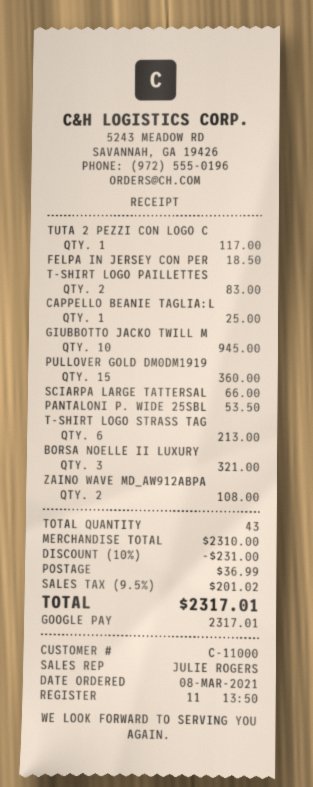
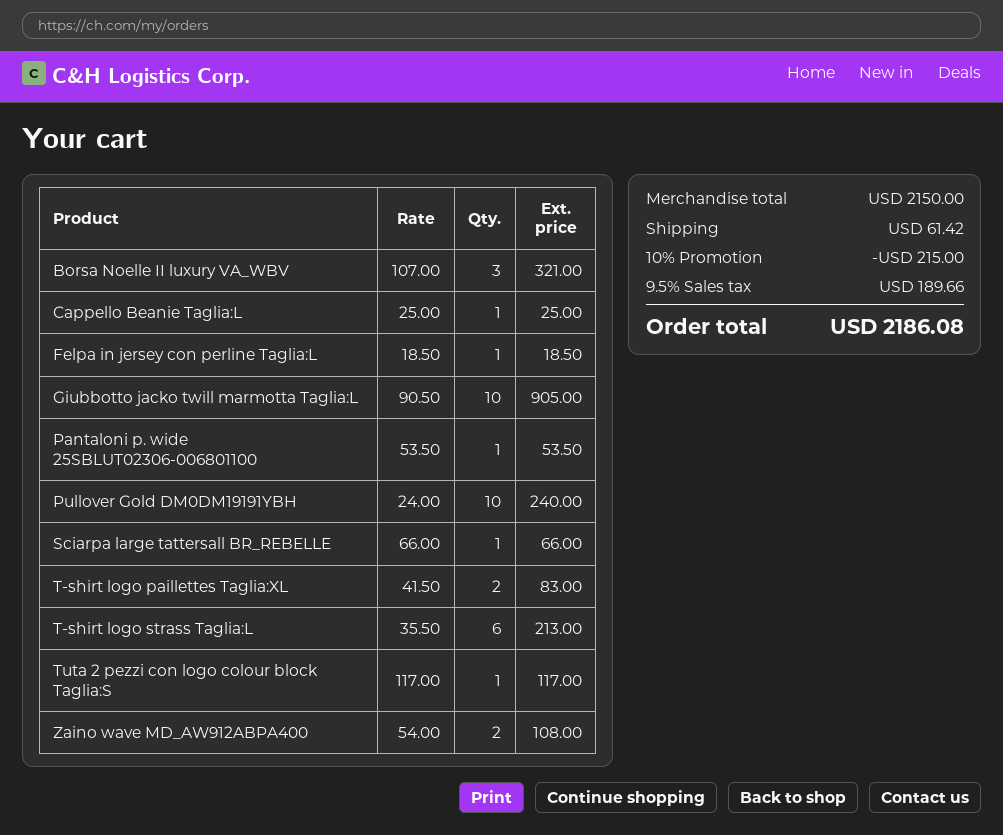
GIUBBOTTO JACKO TWILL M: 10 for 945.00 -> 10 for 905.00
PULLOVER GOLD DM0DM1919: 15 for 360.00 -> 10 for 240.00
subtotal: 2310.00 -> 2150.00
discount: 10% = 231.00 -> 10% = 215.00
shipping: 36.99 -> 61.42
tax: 9.5% = 201.02 -> 9.5% = 189.66
total: 2317.01 -> 2186.08

